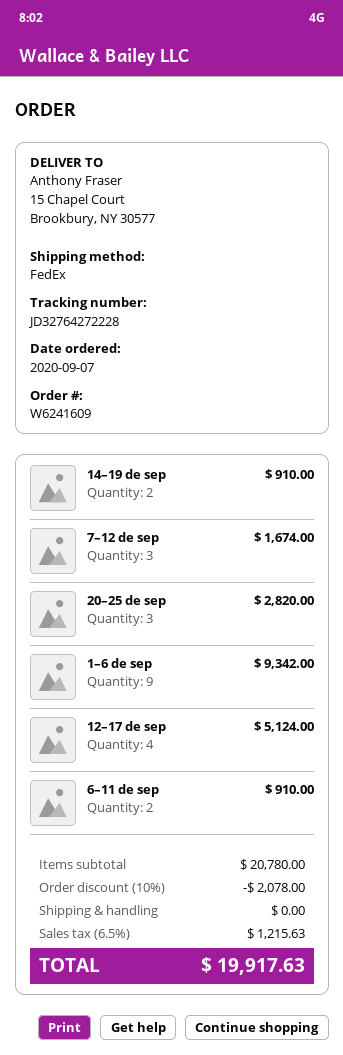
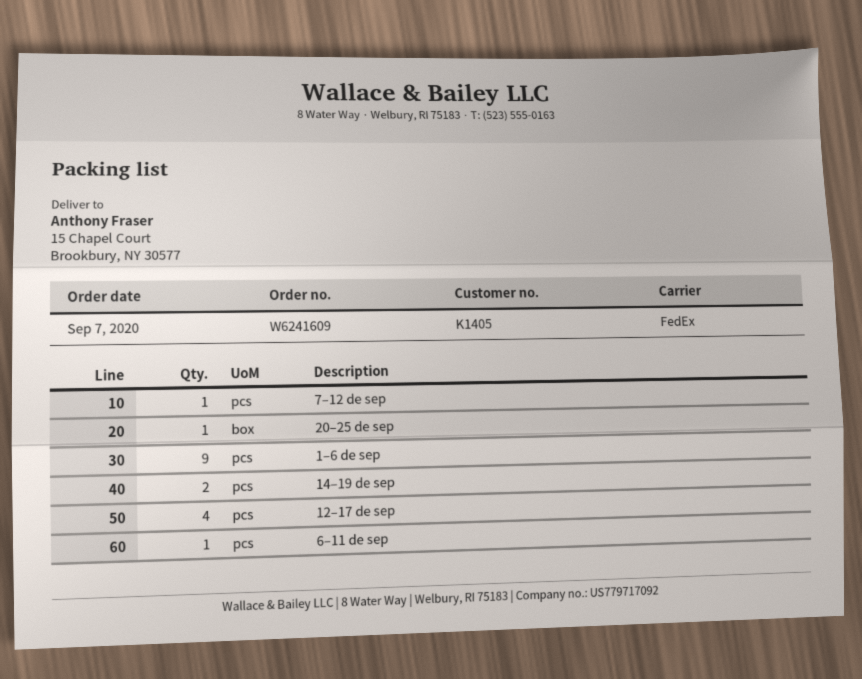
7–12 de sep: 3 -> 1
20–25 de sep: 3 -> 1
6–11 de sep: 2 -> 1

